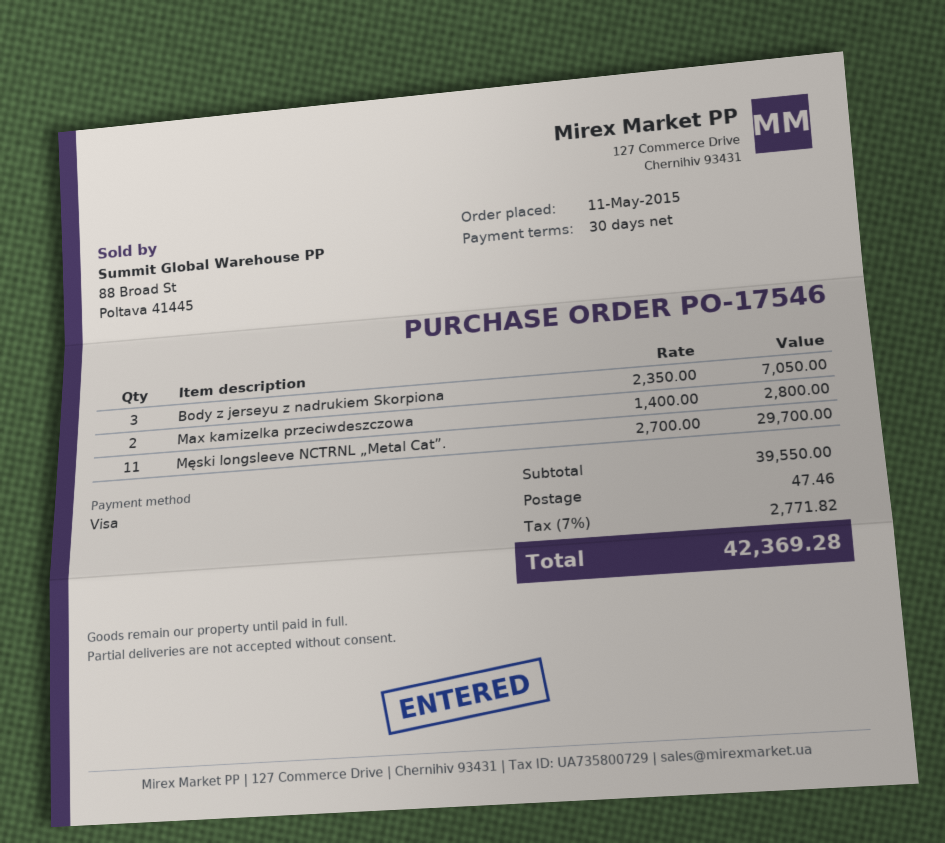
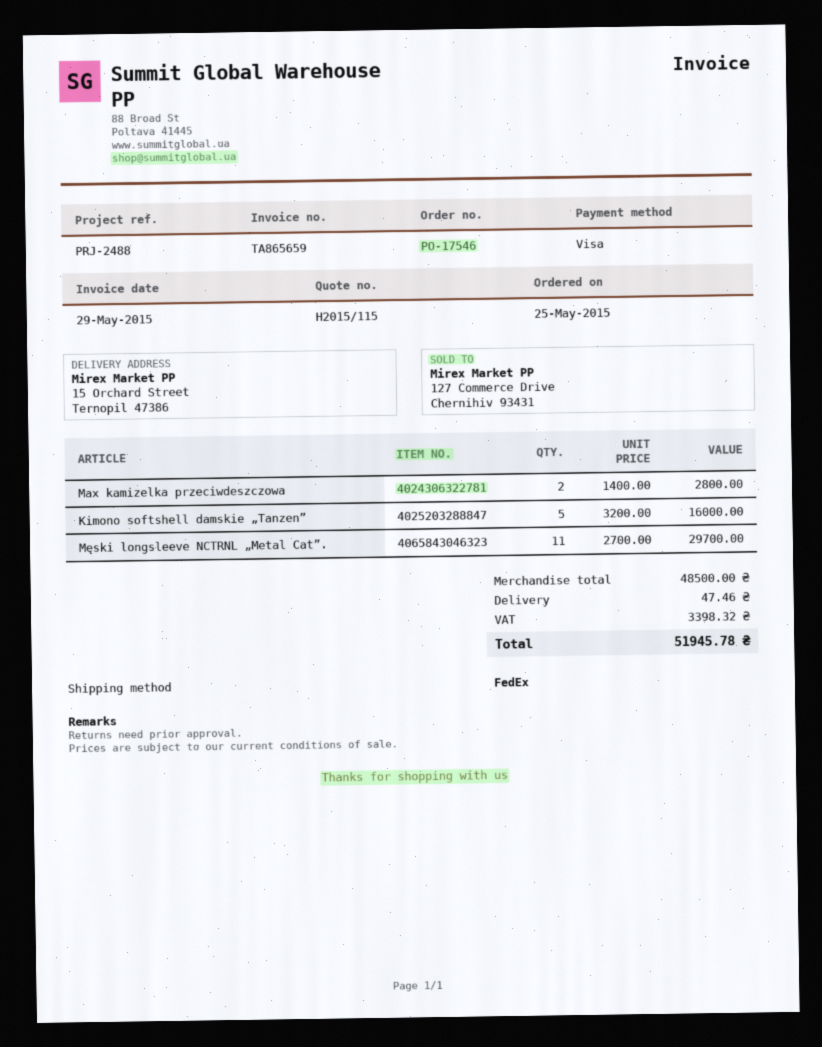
order date: 2015-05-11 -> 2015-05-25
Body z jerseyu z nadrukiem Skorpiona: 3 x 2350.00 = 7050.00 -> none
Kimono softshell damskie „Tanzen”: none -> 5 x 3200.00 = 16000.00
subtotal: 39550.00 -> 48500.00
tax: 2771.82 -> 3398.32
total: 42369.28 -> 51945.78

